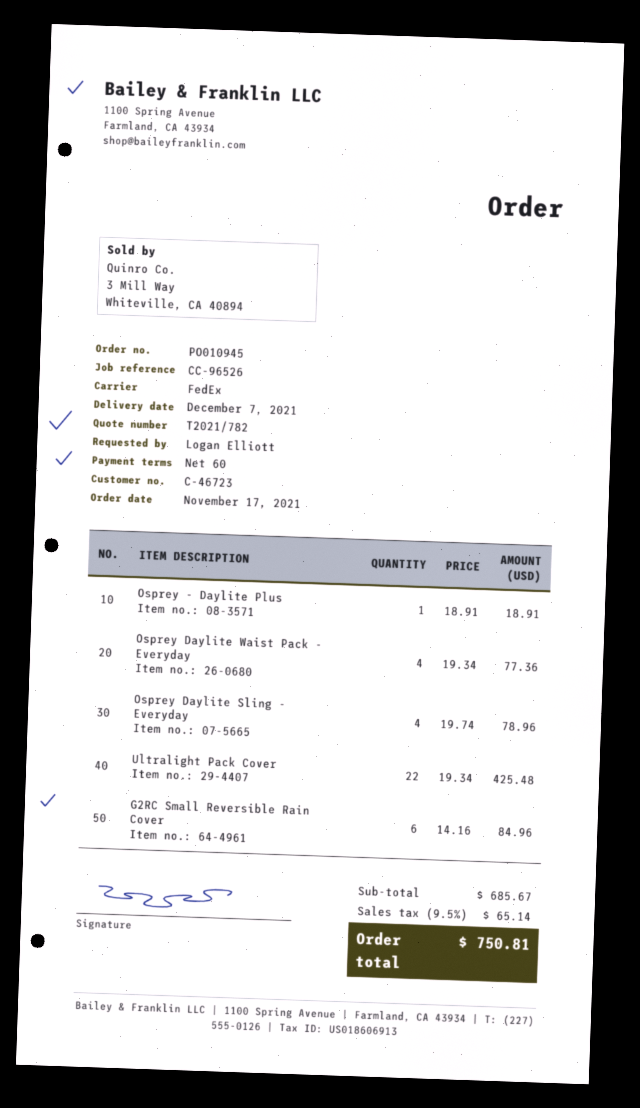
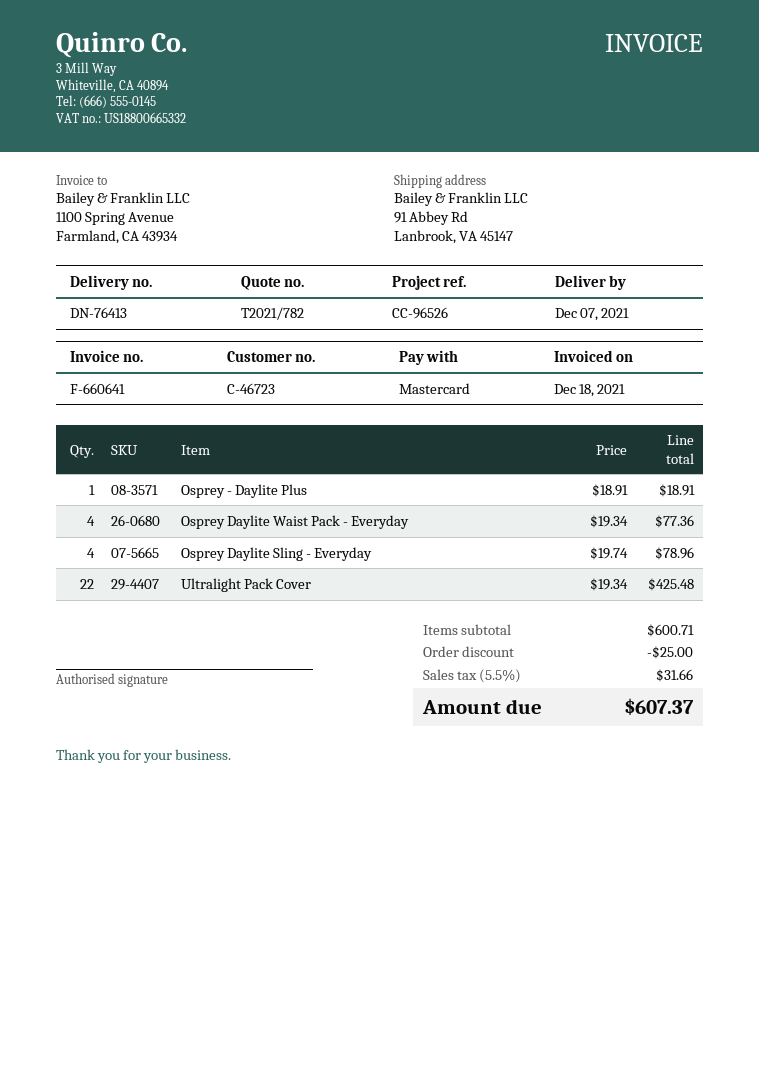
G2RC Small Reversible Rain Cover: 6 x 14.16 = 84.96 -> none
subtotal: 685.67 -> 600.71
discount: none -> 25.00
tax: 9.5% = 65.14 -> 5.5% = 31.66
total: 750.81 -> 607.37

